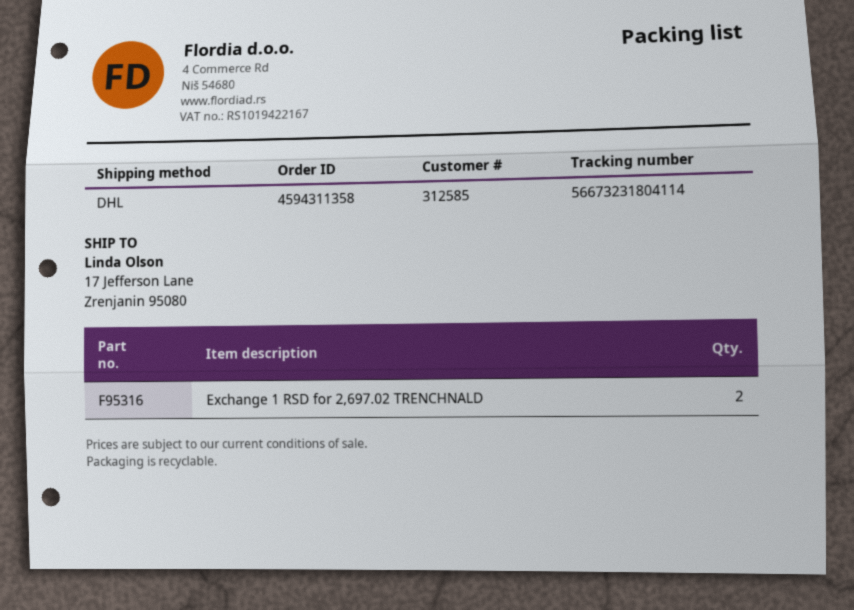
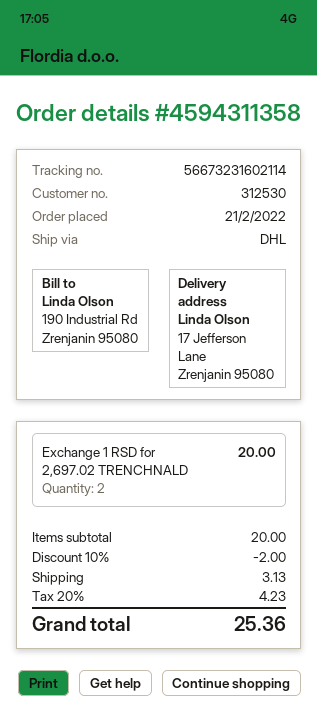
customer number: 312585 -> 312530
tracking number: 56673231804114 -> 56673231602114

